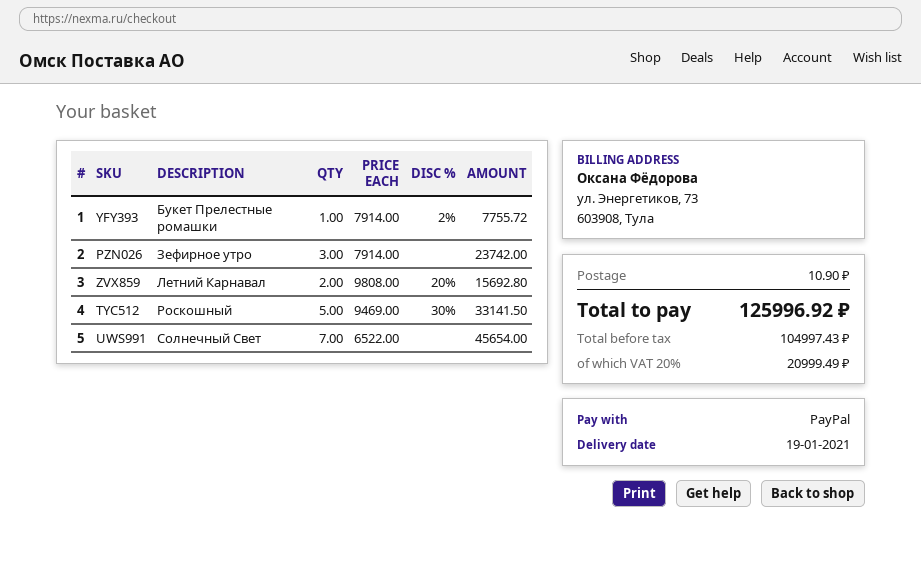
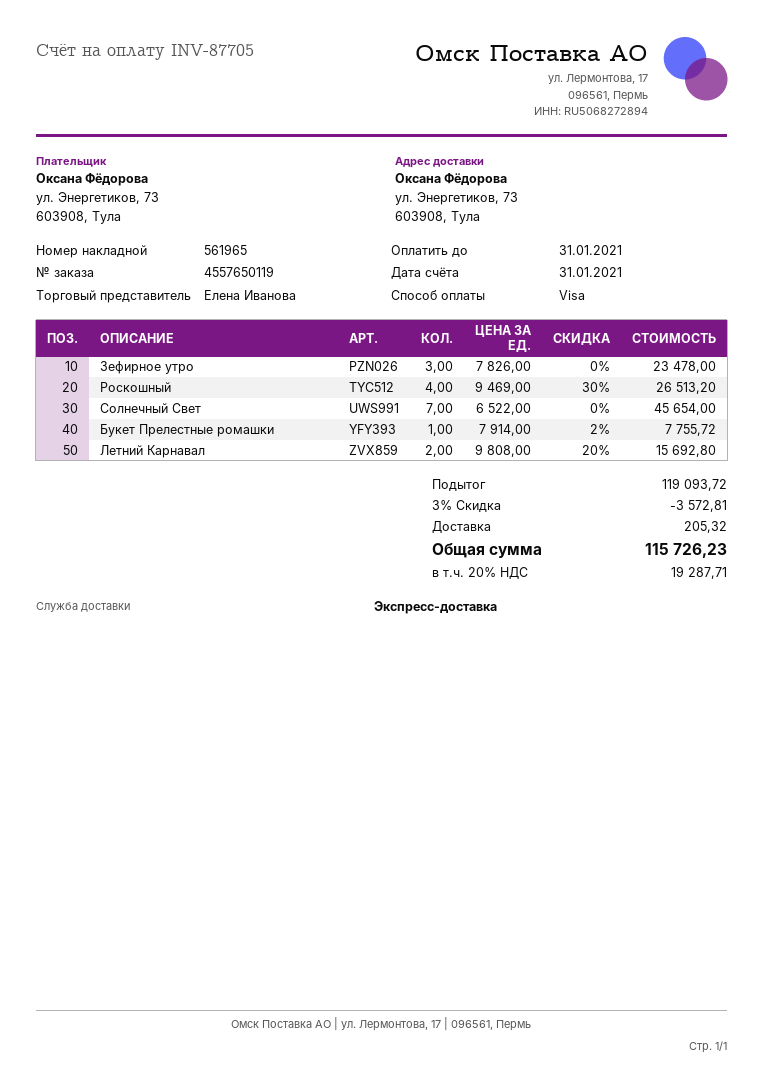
payment method: PayPal -> Visa
Зефирное утро: 3 x 7914.00 = 23742.00 -> 3 x 7826.00 = 23478.00
Роскошный: 5 x 9469.00 - 30% = 33141.50 -> 4 x 9469.00 - 30% = 26513.20
discount: none -> 3% = 3572.81
shipping: 10.90 -> 205.32
tax: 20% = 20999.49 -> 20% = 19287.71
total: 125996.92 -> 115726.23

